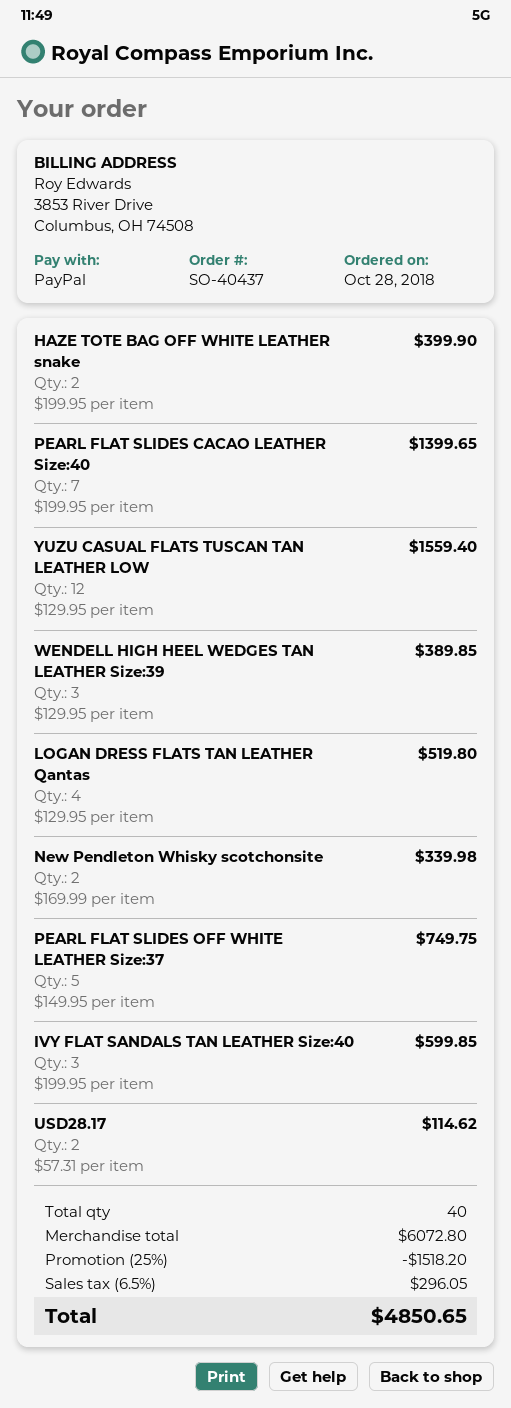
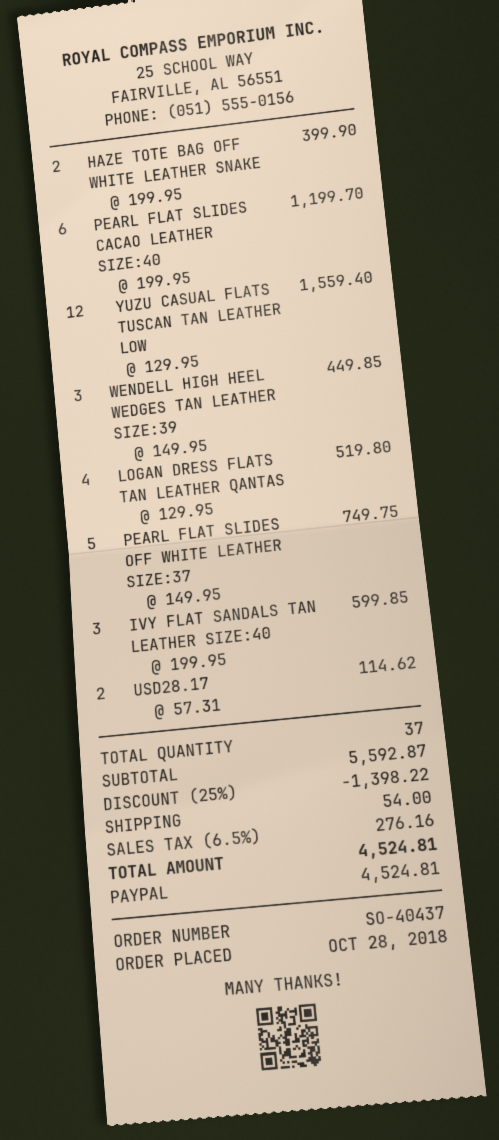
PEARL FLAT SLIDES CACAO LEATHER Size:40: 7 x 199.95 = 1399.65 -> 6 x 199.95 = 1199.70
WENDELL HIGH HEEL WEDGES TAN LEATHER Size:39: 3 x 129.95 = 389.85 -> 3 x 149.95 = 449.85
New Pendleton Whisky scotchonsite: 2 x 169.99 = 339.98 -> none
total quantity: 40 -> 37
subtotal: 6072.80 -> 5592.87
discount: 25% = 1518.20 -> 25% = 1398.22
shipping: none -> 54.00
tax: 6.5% = 296.05 -> 6.5% = 276.16
total: 4850.65 -> 4524.81

